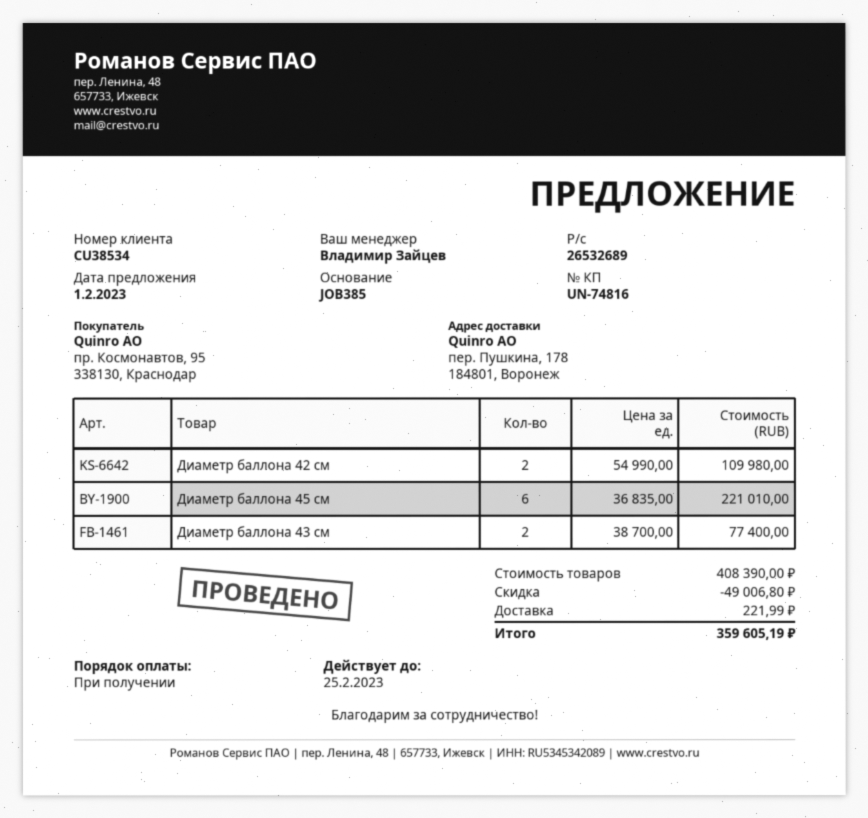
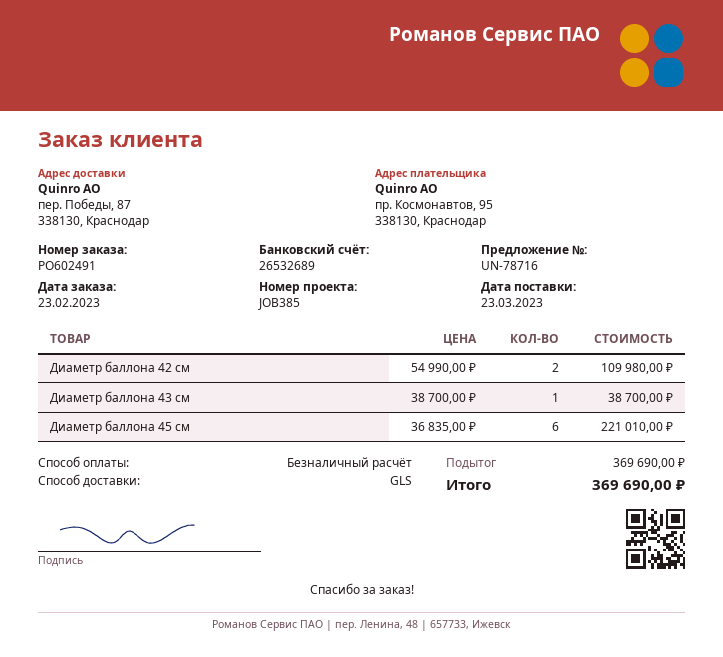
quote number: UN-74816 -> UN-78716
ship to: пер. Пушкина, 178, 184801, Воронеж -> пер. Победы, 87, 338130, Краснодар
Диаметр баллона 43 см: 2 x 38700.00 = 77400.00 -> 1 x 38700.00 = 38700.00
subtotal: 408390.00 -> 369690.00
discount: 49006.80 -> none
shipping: 221.99 -> none
total: 359605.19 -> 369690.00

